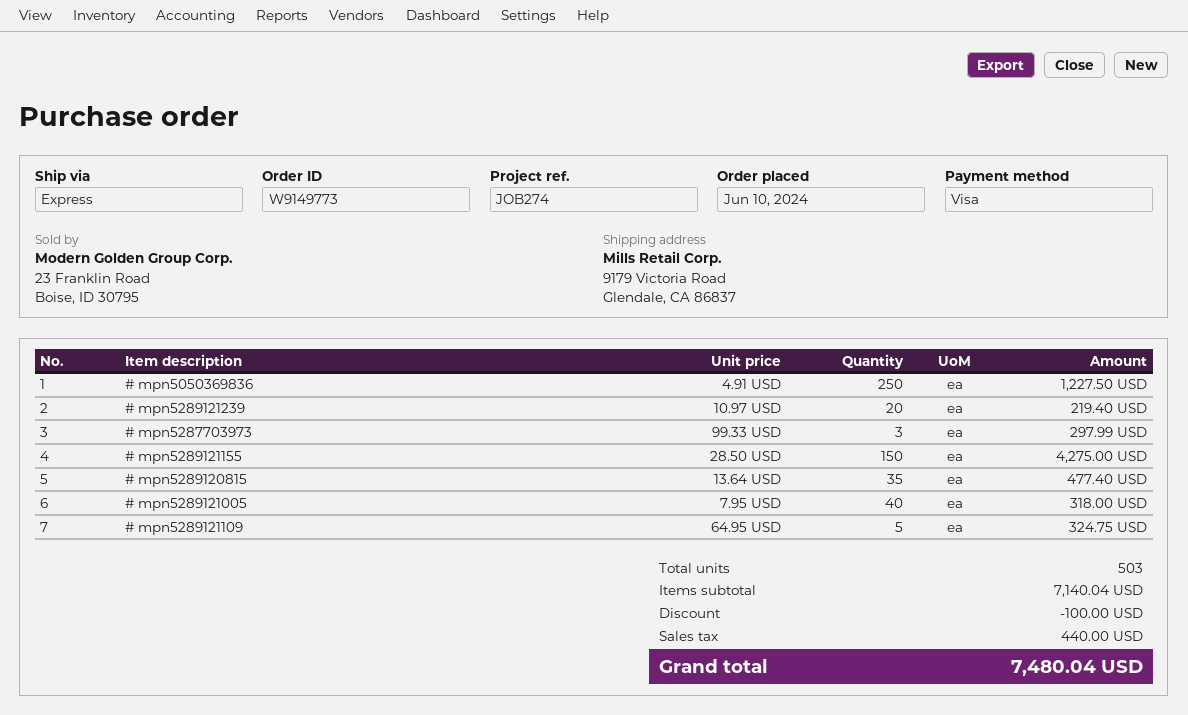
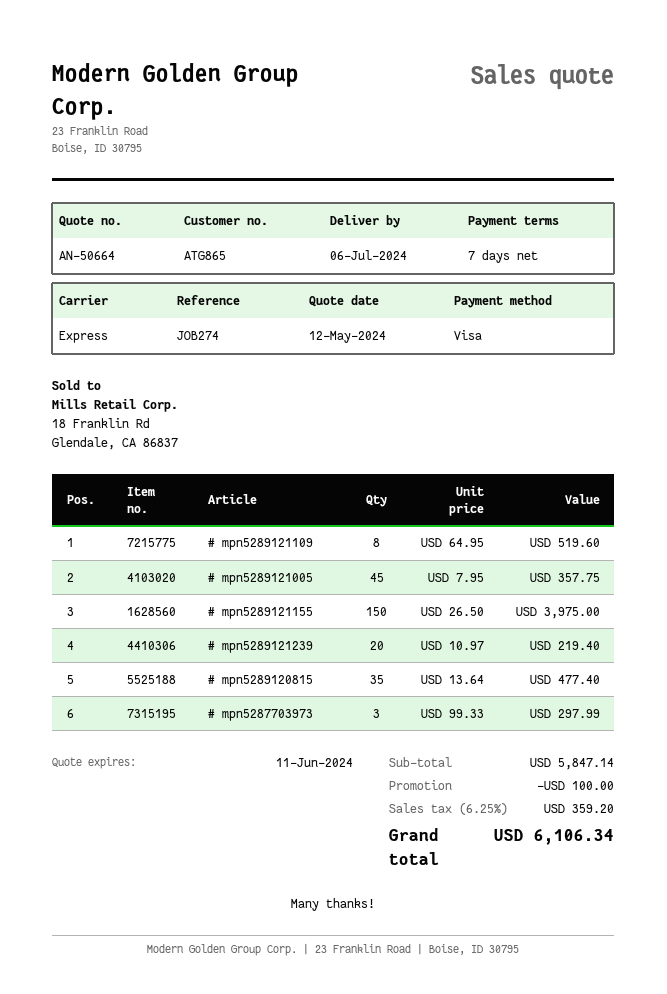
# mpn5050369836: 250 x 4.91 = 1227.50 -> none
# mpn5289121155: 150 x 28.50 = 4275.00 -> 150 x 26.50 = 3975.00
# mpn5289121005: 40 x 7.95 = 318.00 -> 45 x 7.95 = 357.75
# mpn5289121109: 5 x 64.95 = 324.75 -> 8 x 64.95 = 519.60
subtotal: 7140.04 -> 5847.14
tax: 440.00 -> 359.20
total: 7480.04 -> 6106.34

